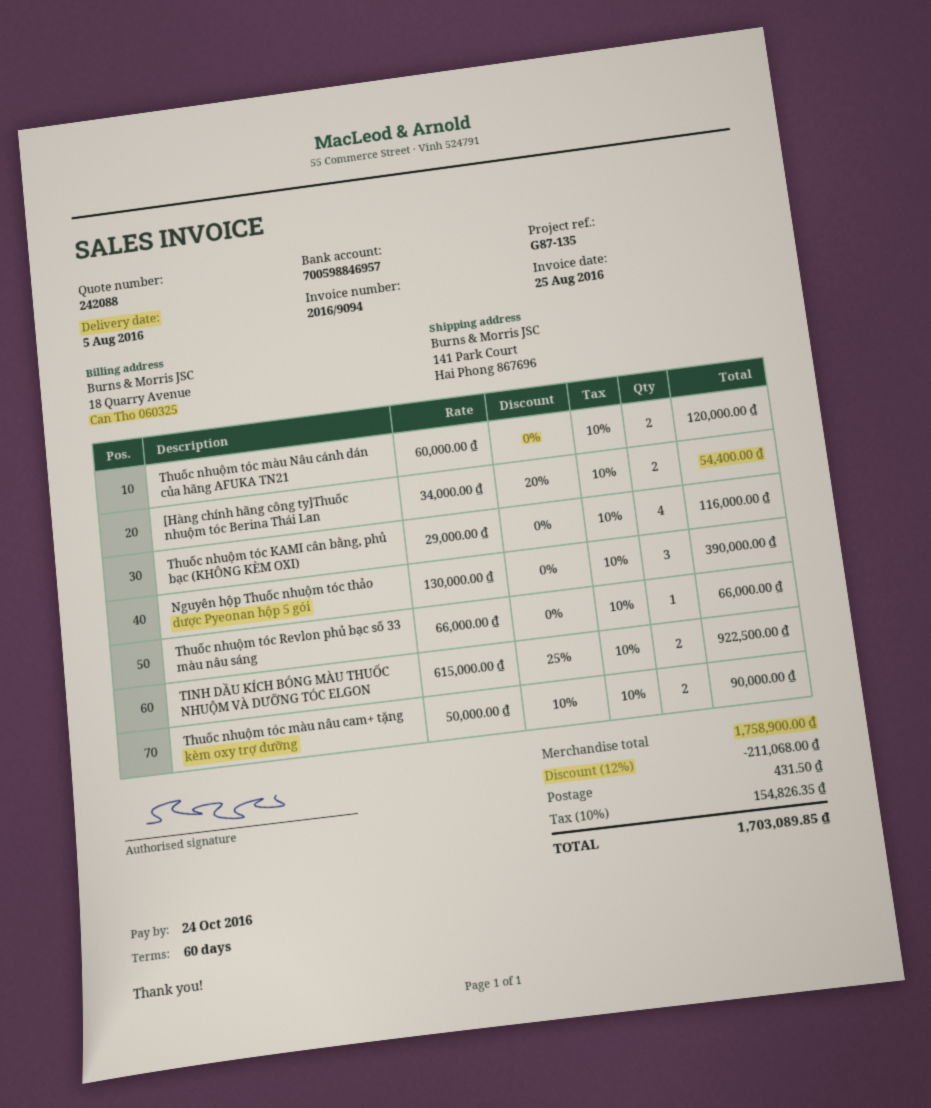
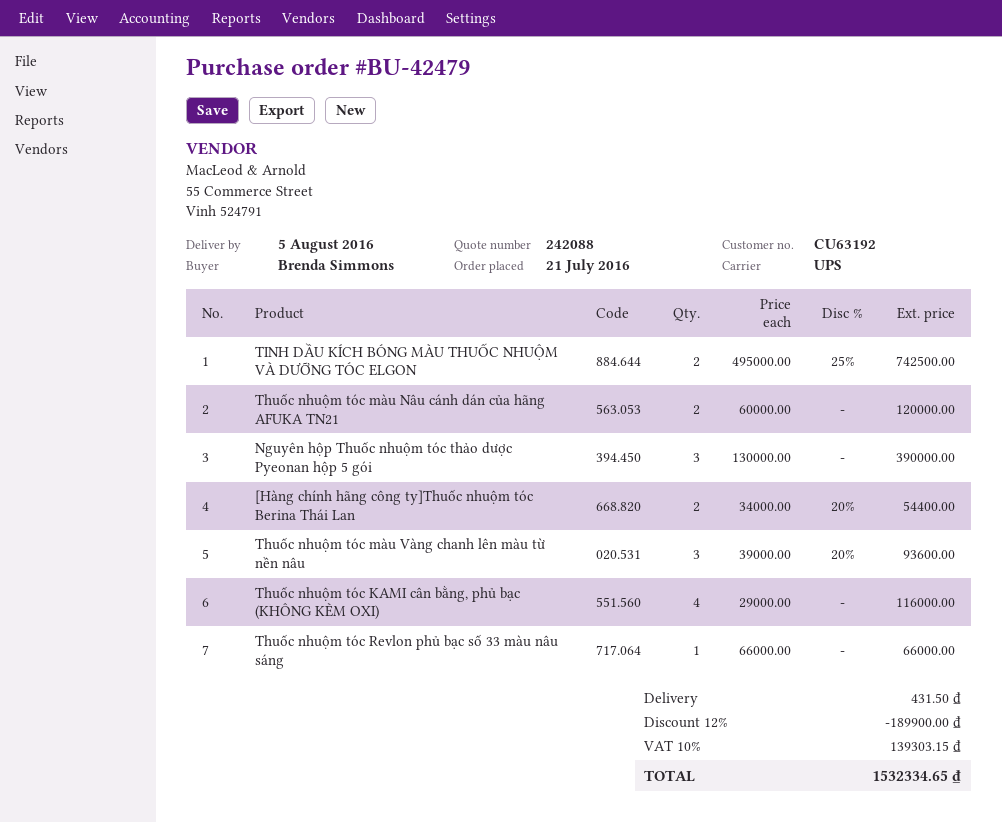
TINH DẦU KÍCH BÓNG MÀU THUỐC NHUỘM VÀ DƯỠNG TÓC ELGON: 2 x 615000.00 - 25% = 922500.00 -> 2 x 495000.00 - 25% = 742500.00
Thuốc nhuộm tóc màu nâu cam+ tặng kèm oxy trợ dưỡng: 2 x 50000.00 - 10% = 90000.00 -> none
Thuốc nhuộm tóc màu Vàng chanh lên màu từ nền nâu: none -> 3 x 39000.00 - 20% = 93600.00
discount: 12% = 211068.00 -> 12% = 189900.00
tax: 10% = 154826.35 -> 10% = 139303.15
total: 1703089.85 -> 1532334.65

